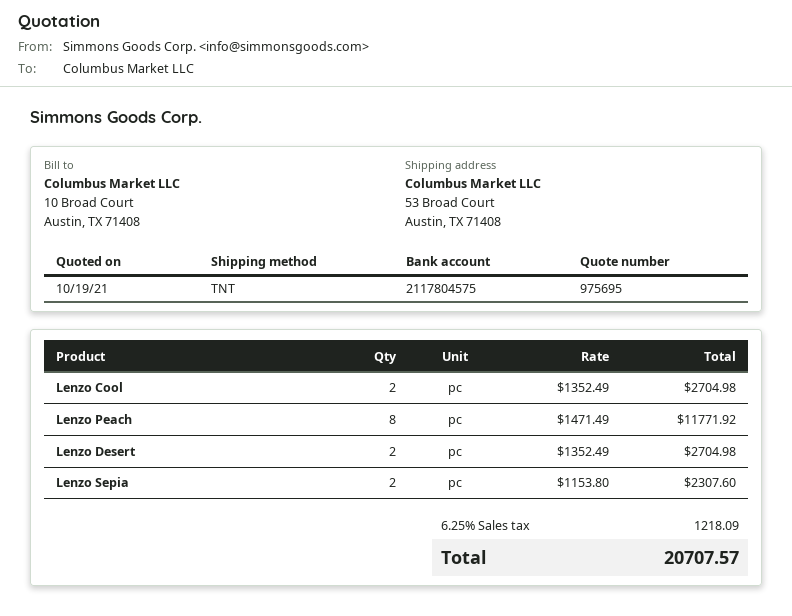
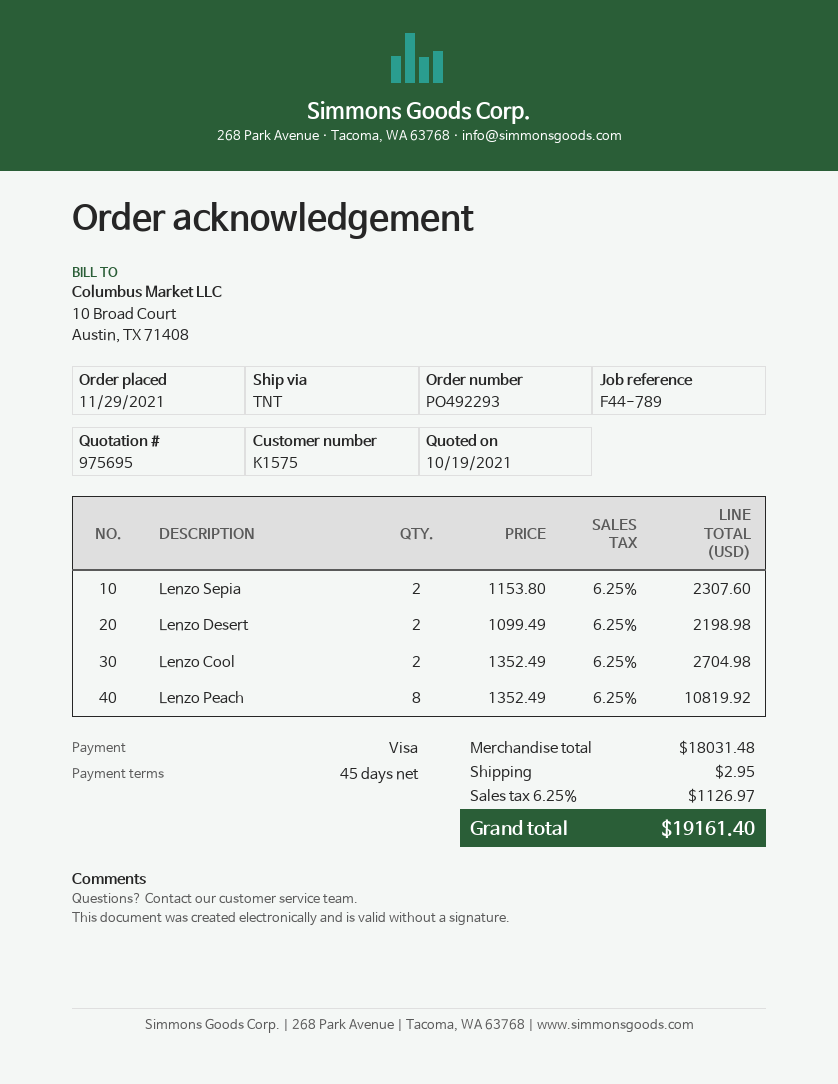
Lenzo Peach: 8 x 1471.49 = 11771.92 -> 8 x 1352.49 = 10819.92
Lenzo Desert: 2 x 1352.49 = 2704.98 -> 2 x 1099.49 = 2198.98
shipping: none -> 2.95
tax: 6.25% = 1218.09 -> 6.25% = 1126.97
total: 20707.57 -> 19161.40

